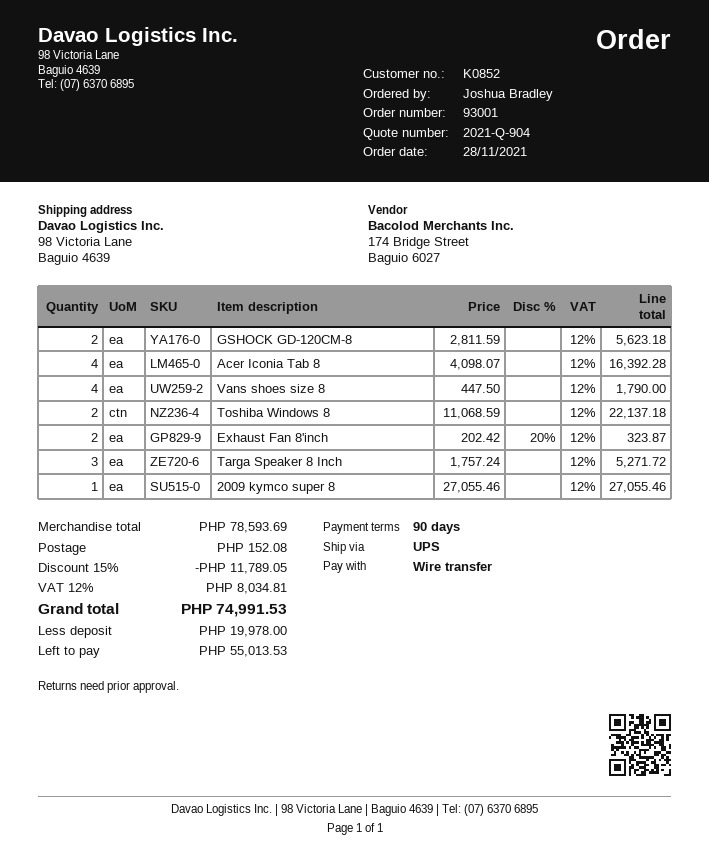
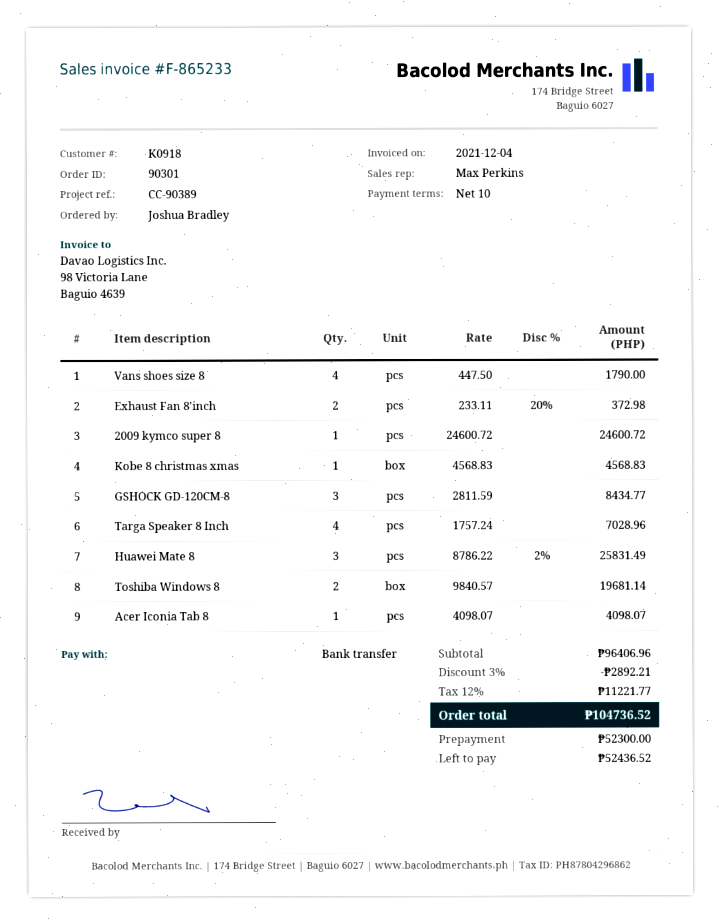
order number: 93001 -> 90301
payment terms: 90 days -> 10 days
customer number: K0852 -> K0918
GSHOCK GD-120CM-8: 2 x 2811.59 = 5623.18 -> 3 x 2811.59 = 8434.77
Acer Iconia Tab 8: 4 x 4098.07 = 16392.28 -> 1 x 4098.07 = 4098.07
Toshiba Windows 8: 2 x 11068.59 = 22137.18 -> 2 x 9840.57 = 19681.14
Exhaust Fan 8'inch: 2 x 202.42 - 20% = 323.87 -> 2 x 233.11 - 20% = 372.98
Targa Speaker 8 Inch: 3 x 1757.24 = 5271.72 -> 4 x 1757.24 = 7028.96
2009 kymco super 8: 1 x 27055.46 = 27055.46 -> 1 x 24600.72 = 24600.72
Kobe 8 christmas xmas: none -> 1 x 4568.83 = 4568.83
Huawei Mate 8: none -> 3 x 8786.22 - 2% = 25831.49
subtotal: 78593.69 -> 96406.96
discount: 15% = 11789.05 -> 3% = 2892.21
shipping: 152.08 -> none
tax: 12% = 8034.81 -> 12% = 11221.77
total: 74991.53 -> 104736.52
deposit: 19978.00 -> 52300.00
balance: 55013.53 -> 52436.52

